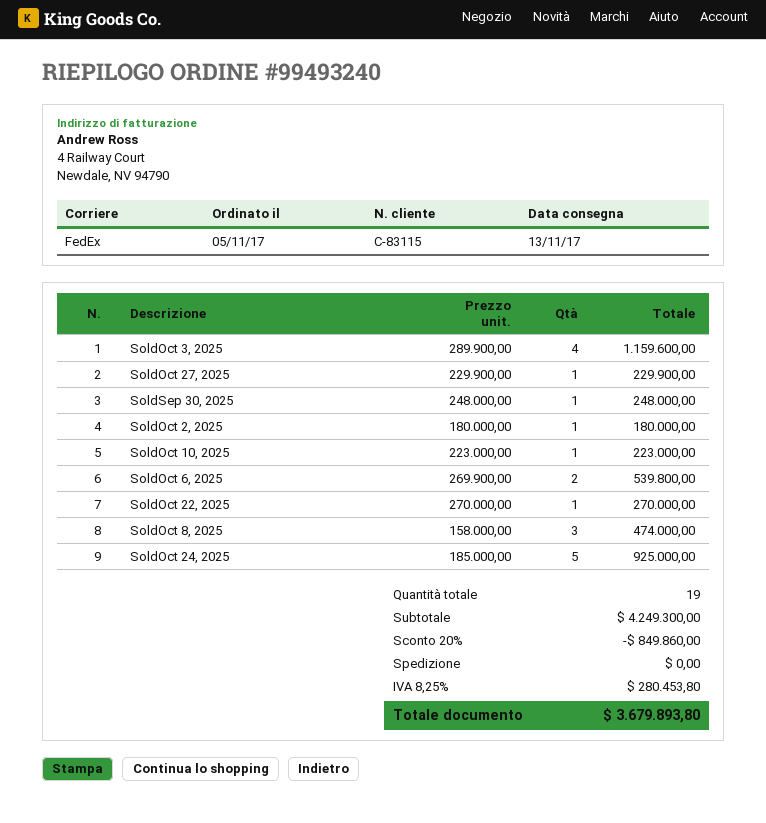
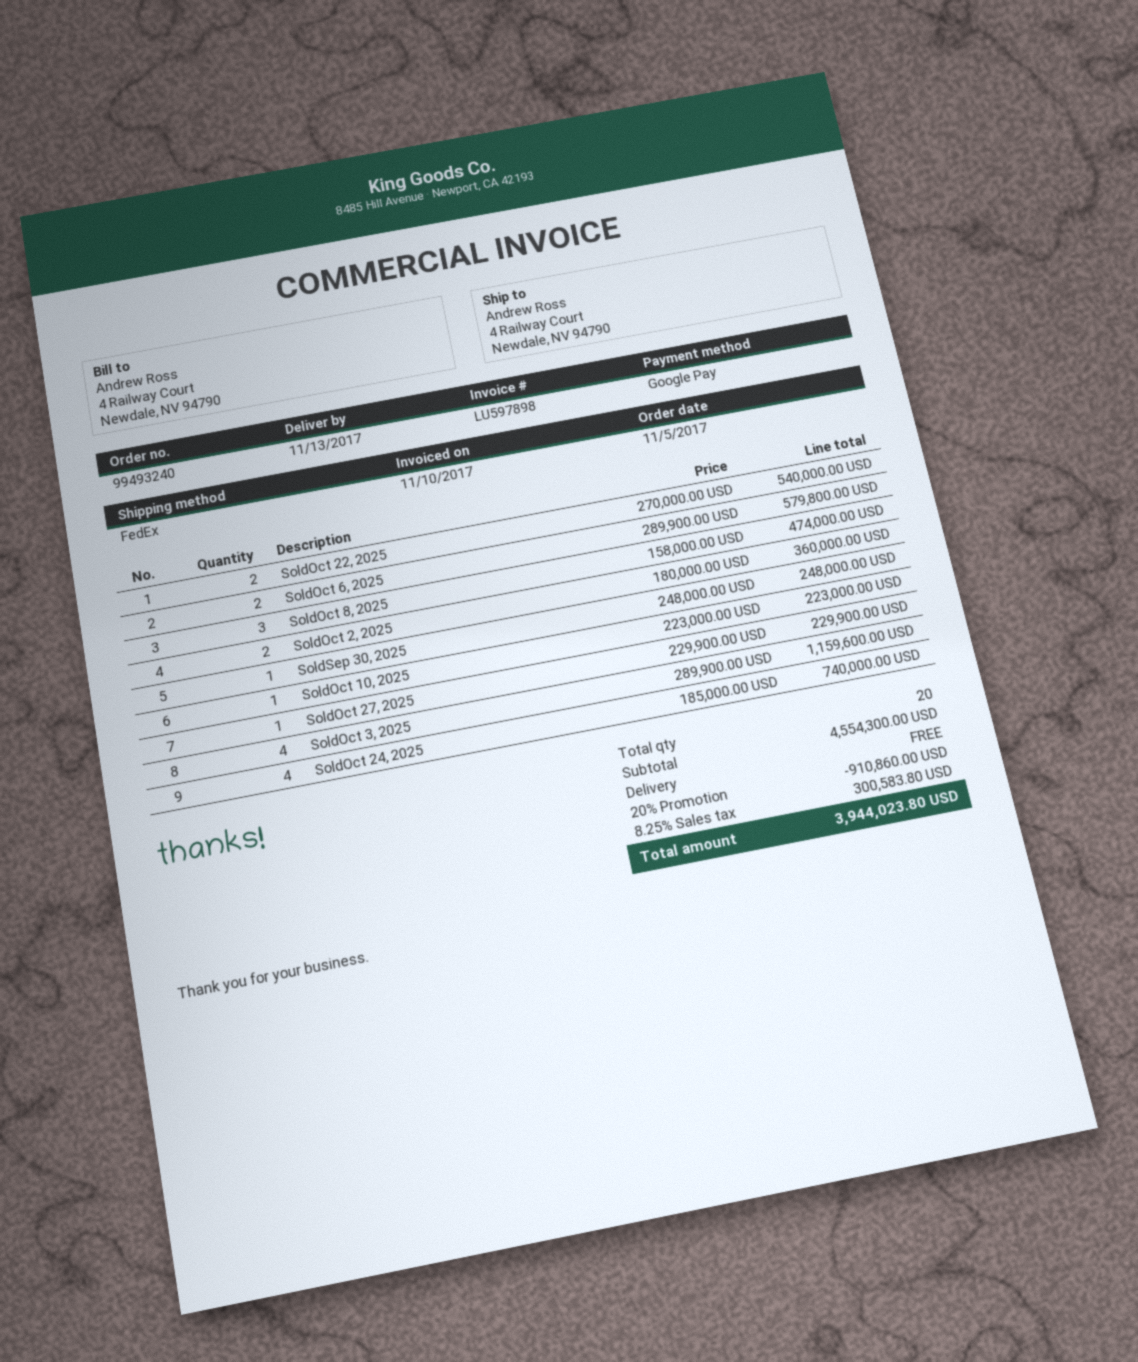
SoldOct 2, 2025: 1 x 180000.00 = 180000.00 -> 2 x 180000.00 = 360000.00
SoldOct 6, 2025: 2 x 269900.00 = 539800.00 -> 2 x 289900.00 = 579800.00
SoldOct 22, 2025: 1 x 270000.00 = 270000.00 -> 2 x 270000.00 = 540000.00
SoldOct 24, 2025: 5 x 185000.00 = 925000.00 -> 4 x 185000.00 = 740000.00
total quantity: 19 -> 20
subtotal: 4249300.00 -> 4554300.00
discount: 20% = 849860.00 -> 20% = 910860.00
tax: 8.25% = 280453.80 -> 8.25% = 300583.80
total: 3679893.80 -> 3944023.80

